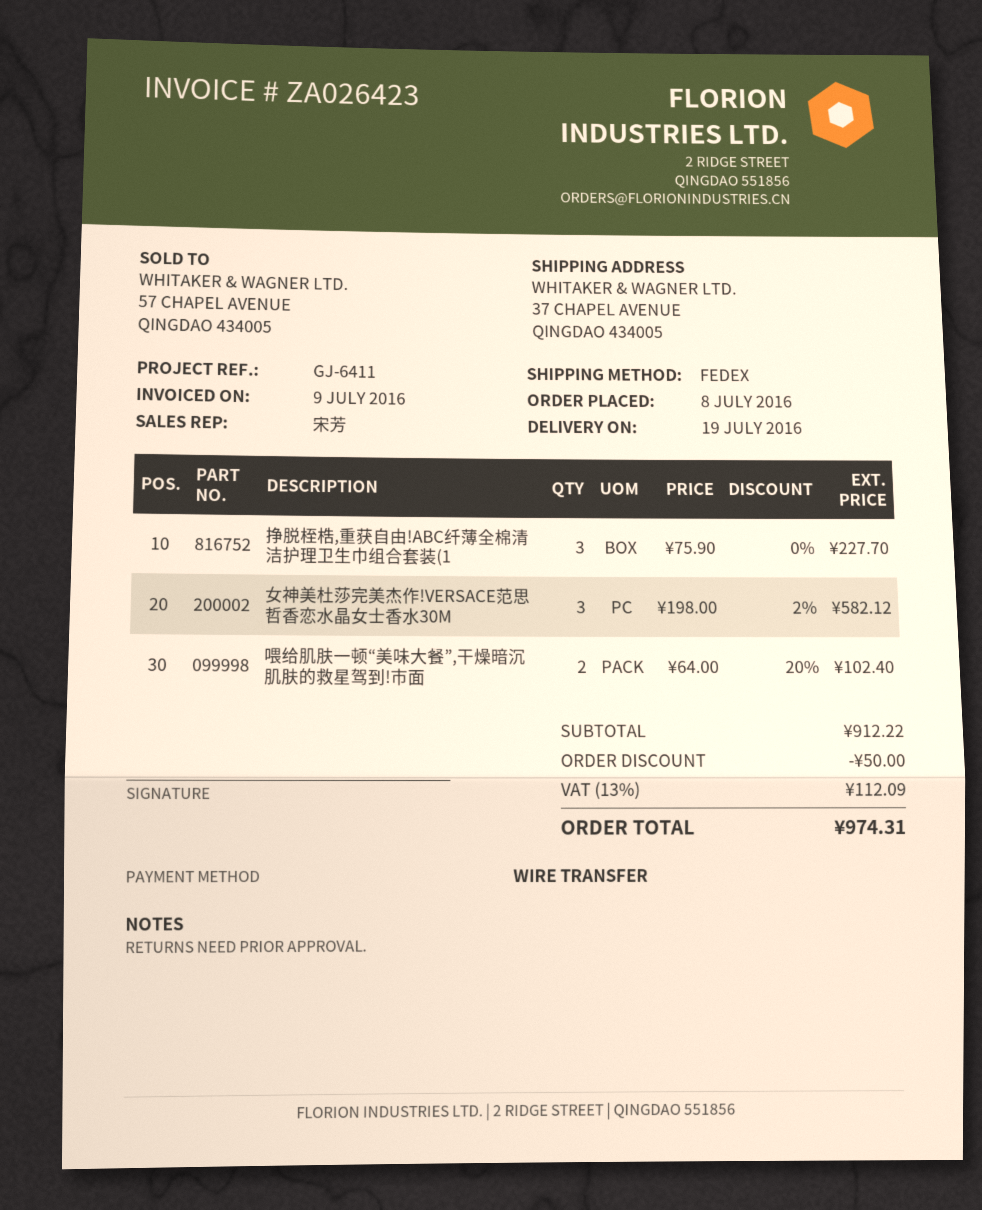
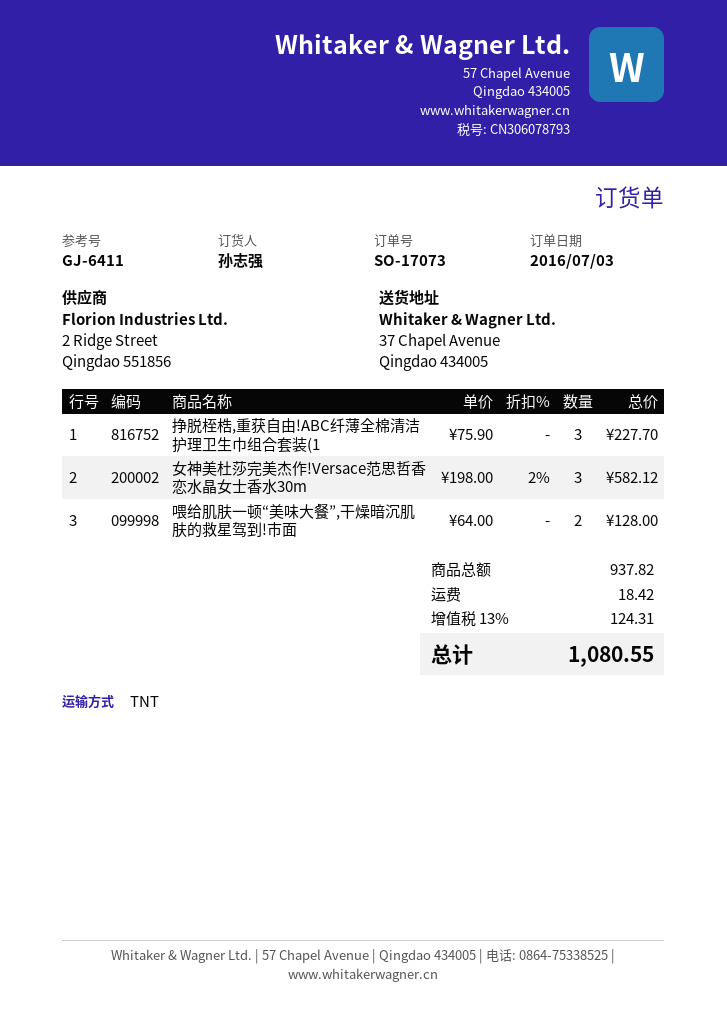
order date: 2016-07-08 -> 2016-07-03
shipping method: FedEx -> TNT
喂给肌肤一顿“美味大餐”,干燥暗沉肌肤的救星驾到!市面: 2 x 64.00 - 20% = 102.40 -> 2 x 64.00 = 128.00
subtotal: 912.22 -> 937.82
discount: 50.00 -> none
shipping: none -> 18.42
tax: 13% = 112.09 -> 13% = 124.31
total: 974.31 -> 1080.55

